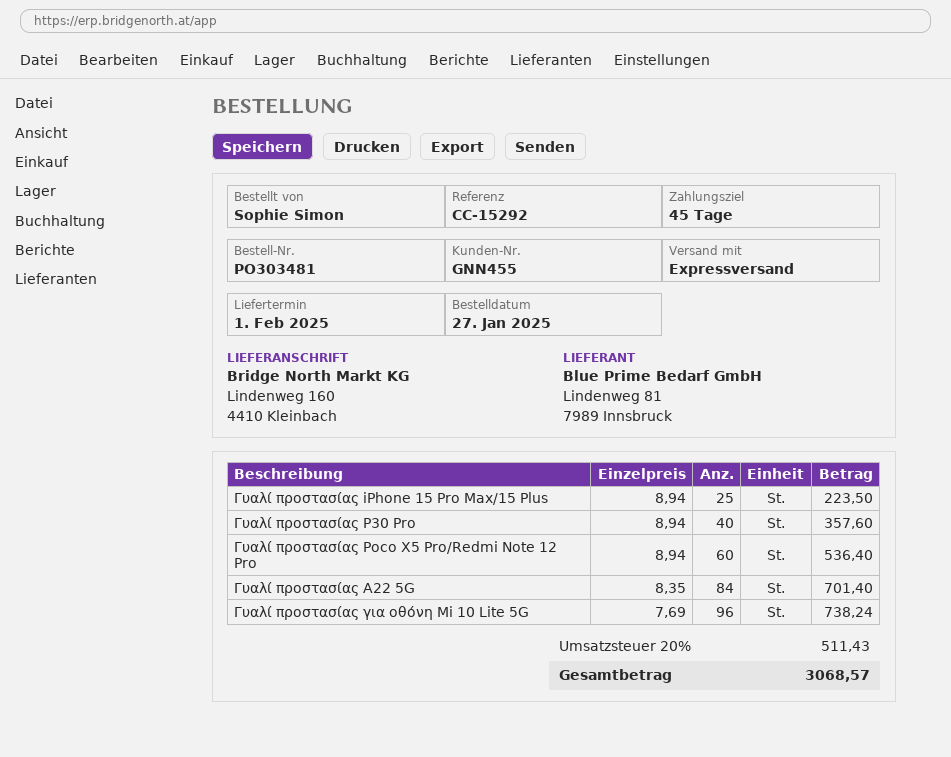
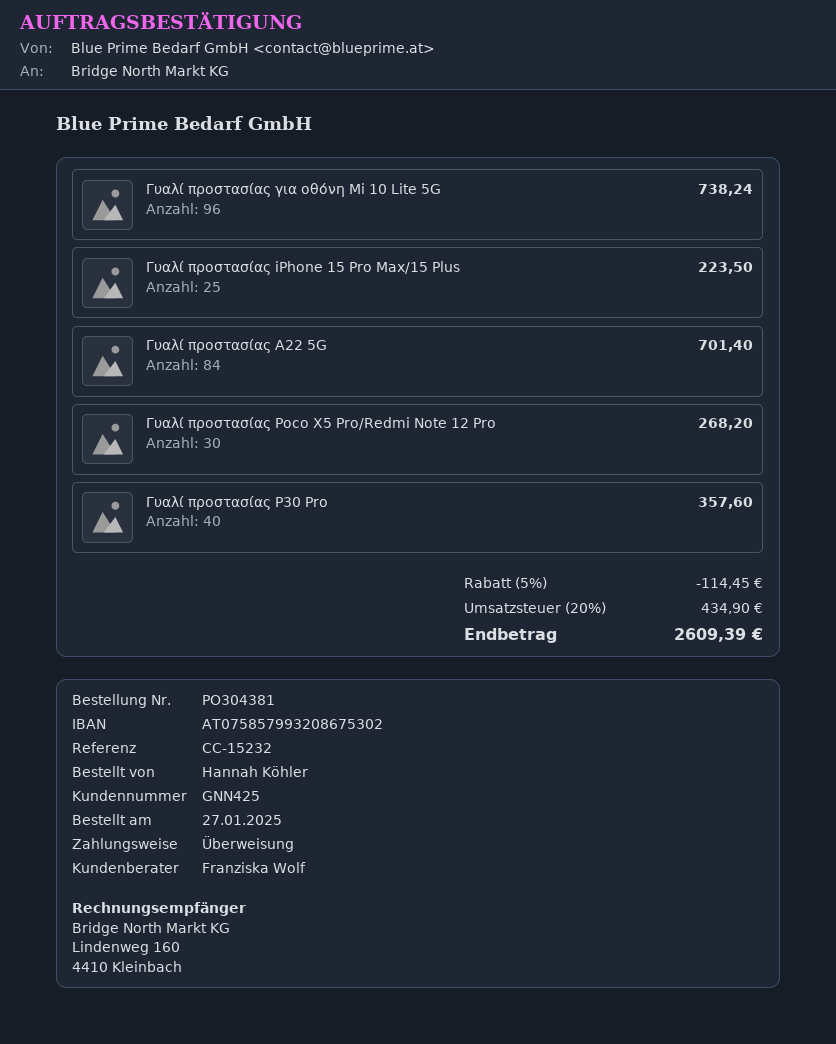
order number: PO303481 -> PO304381
customer number: GNN455 -> GNN425
reference: CC-15292 -> CC-15232
ordered by: Sophie Simon -> Hannah Köhler
Γυαλί προστασίας Poco X5 Pro/Redmi Note 12 Pro: 60 for 536.40 -> 30 for 268.20
discount: none -> 5% = 114.45
tax: 20% = 511.43 -> 20% = 434.90
total: 3068.57 -> 2609.39

